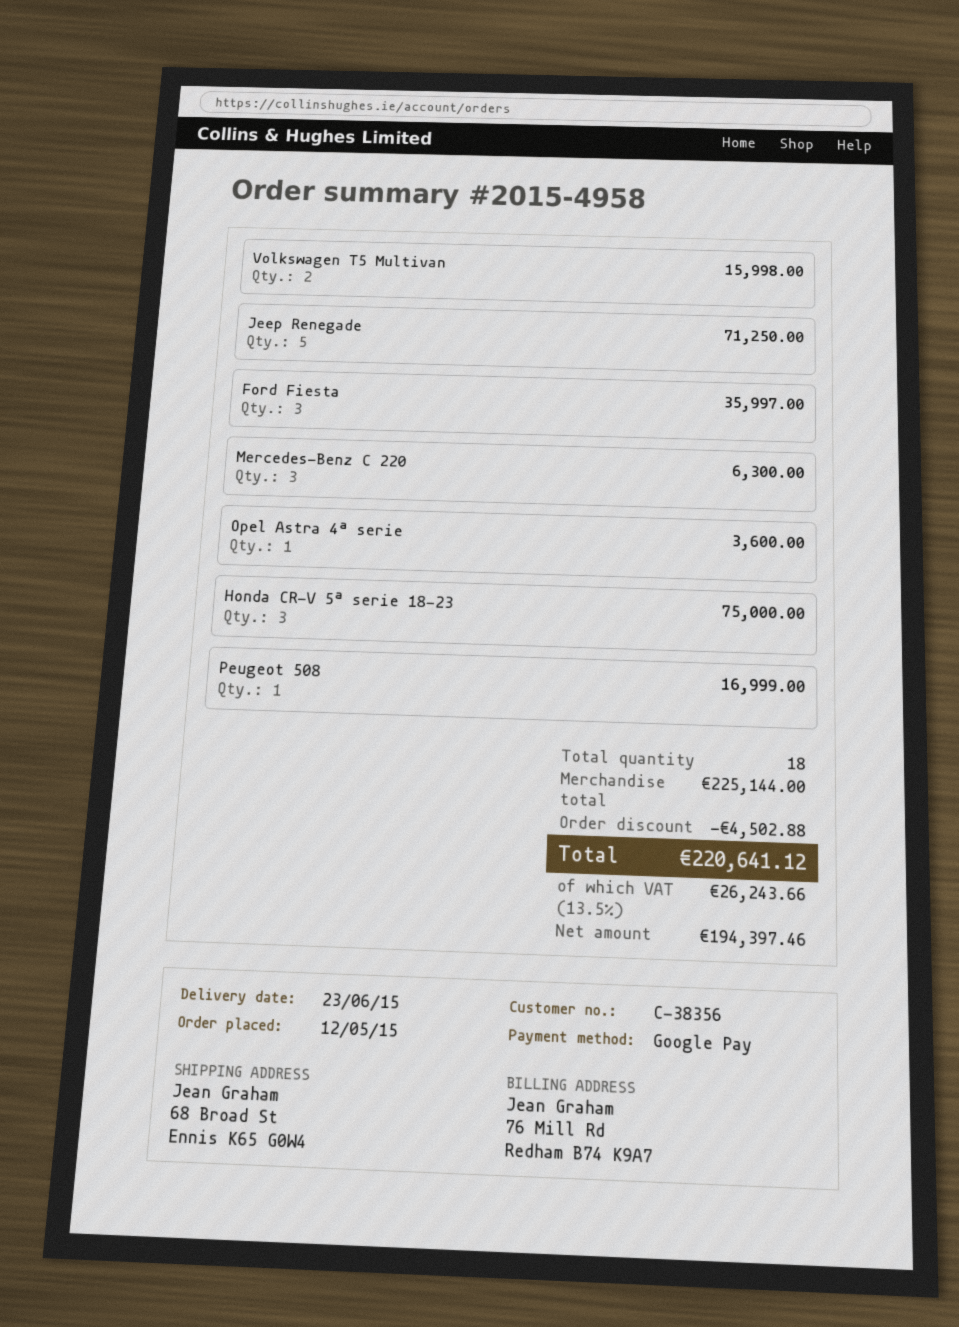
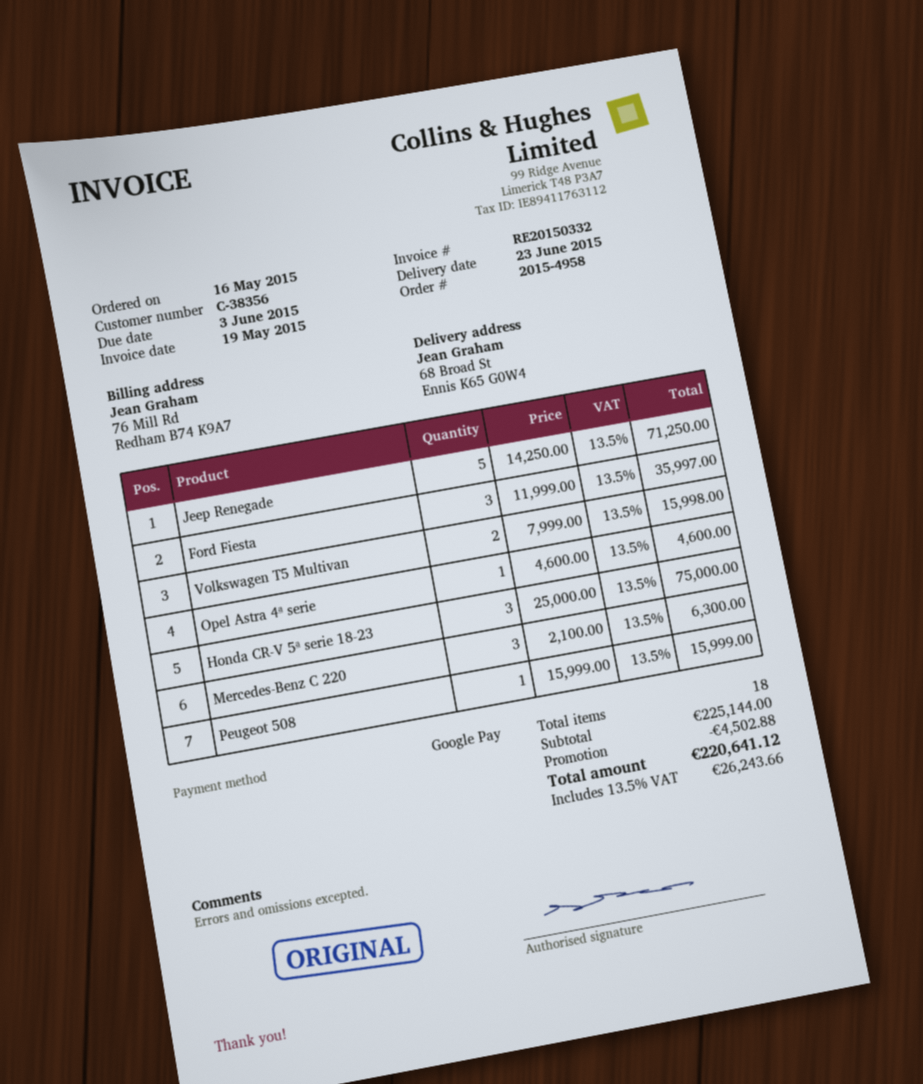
order date: 2015-05-12 -> 2015-05-16
Opel Astra 4ª serie: 1 for 3600.00 -> 1 for 4600.00
Peugeot 508: 1 for 16999.00 -> 1 for 15999.00

